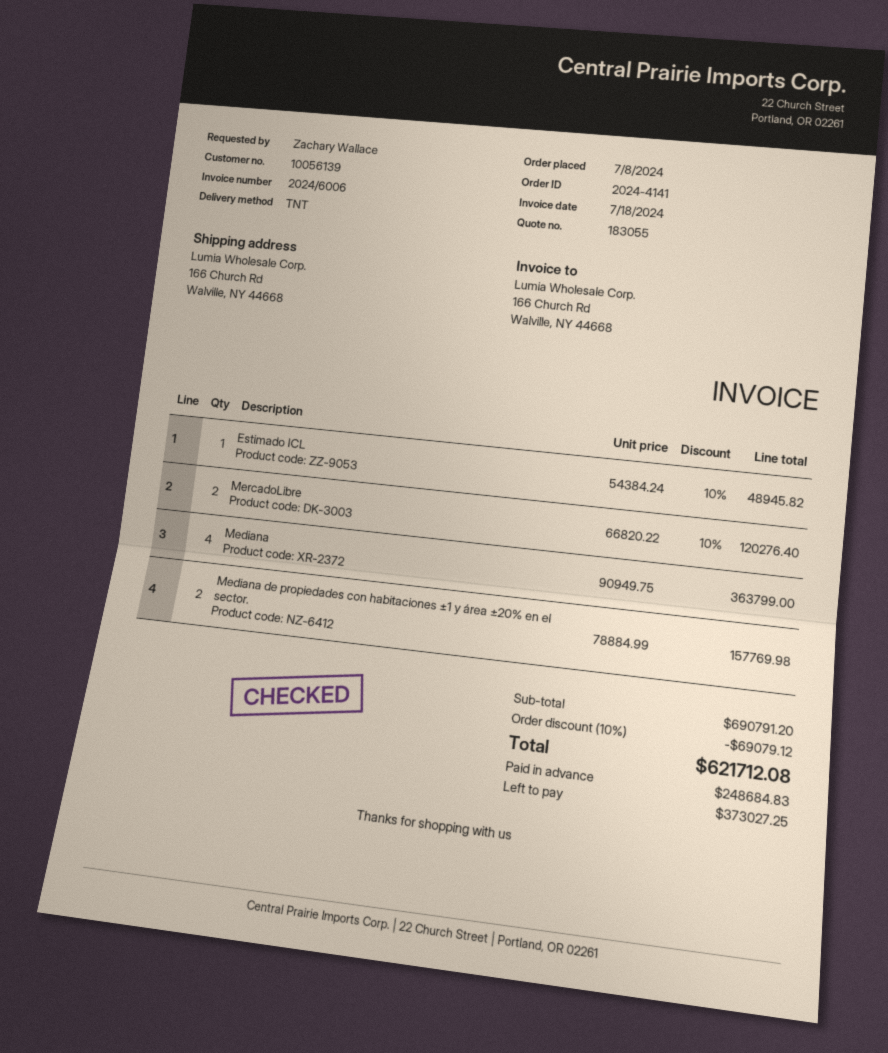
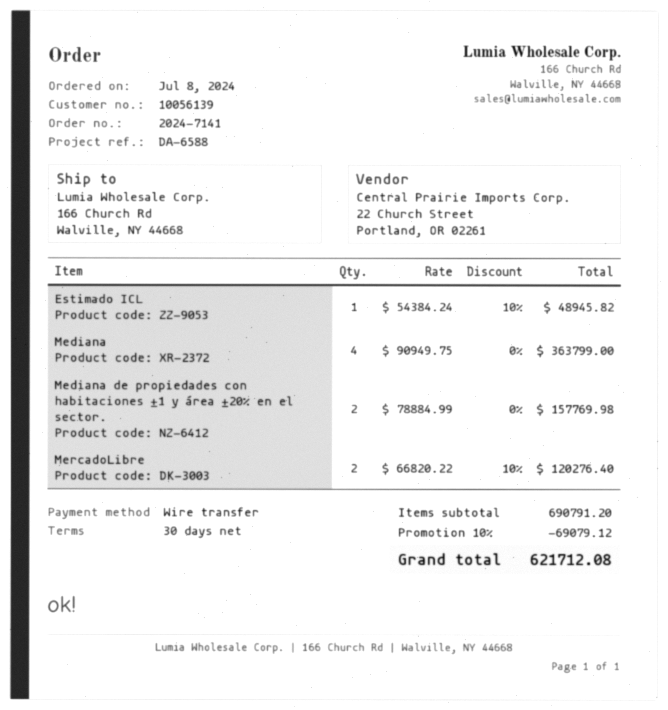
order number: 2024-4141 -> 2024-7141

